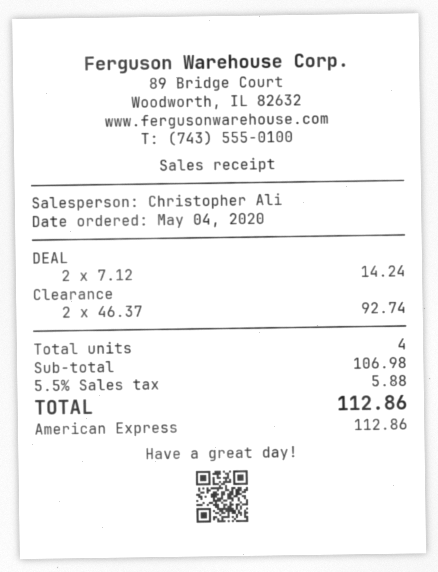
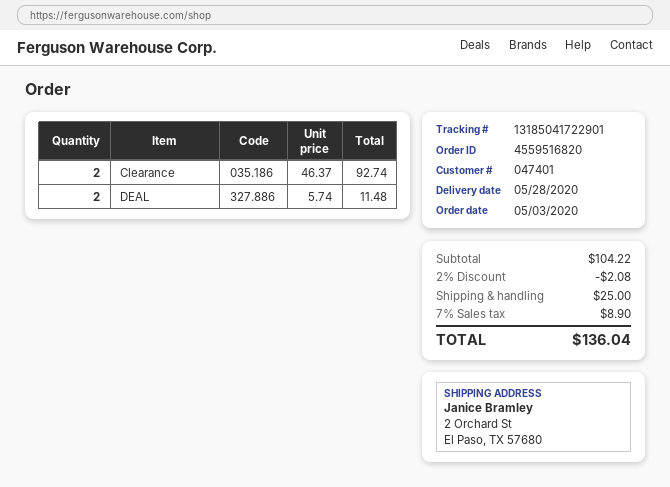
order date: 2020-05-04 -> 2020-05-03
DEAL: 2 x 7.12 = 14.24 -> 2 x 5.74 = 11.48
subtotal: 106.98 -> 104.22
discount: none -> 2% = 2.08
shipping: none -> 25.00
tax: 5.5% = 5.88 -> 7% = 8.90
total: 112.86 -> 136.04

